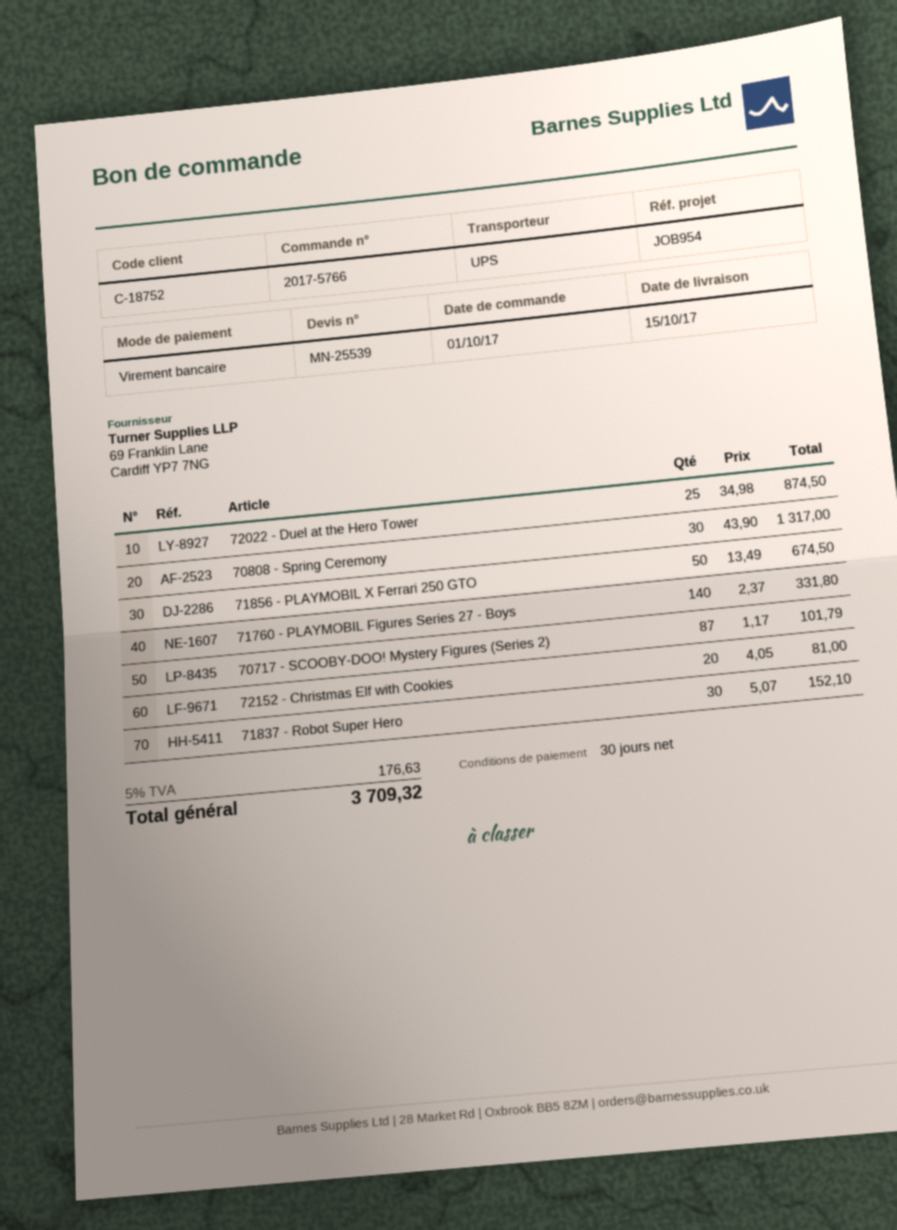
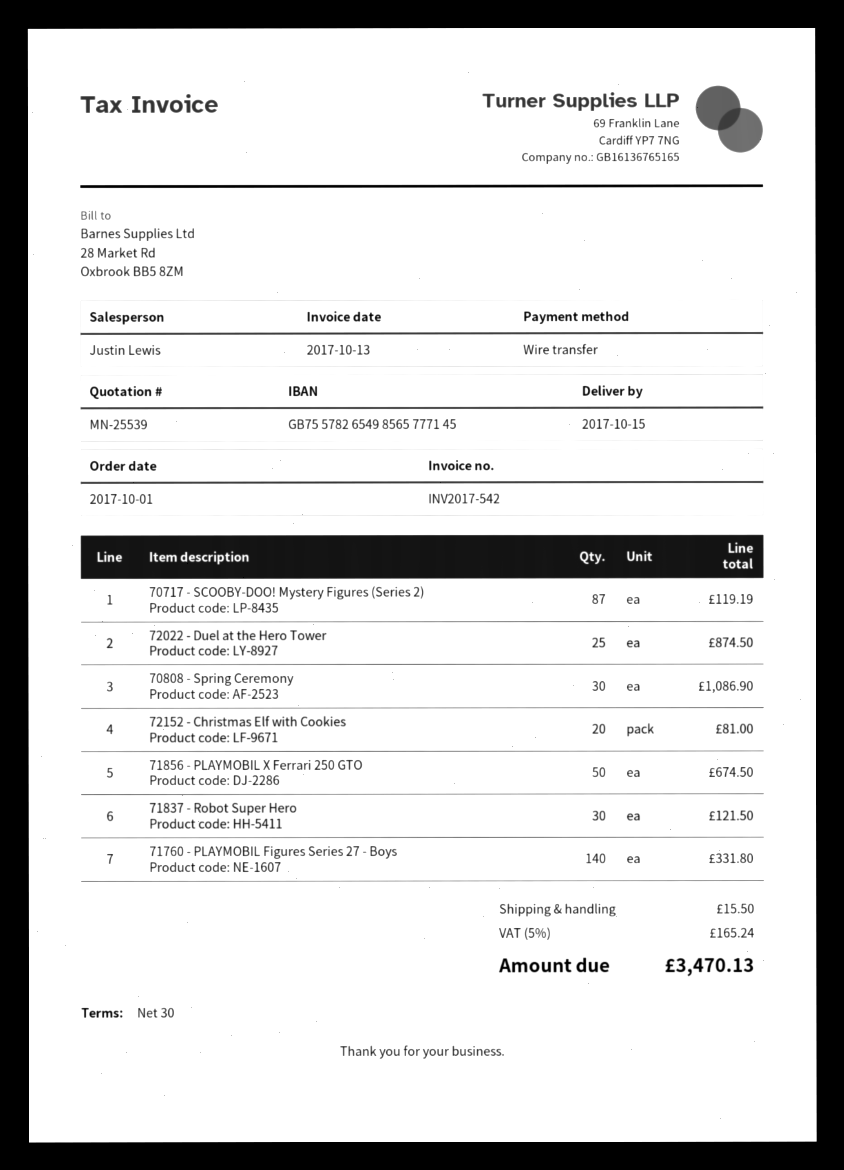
70808 - Spring Ceremony: 30 for 1317.00 -> 30 for 1086.90
70717 - SCOOBY-DOO! Mystery Figures (Series 2): 87 for 101.79 -> 87 for 119.19
71837 - Robot Super Hero: 30 for 152.10 -> 30 for 121.50
shipping: none -> 15.50
tax: 5% = 176.63 -> 5% = 165.24
total: 3709.32 -> 3470.13

